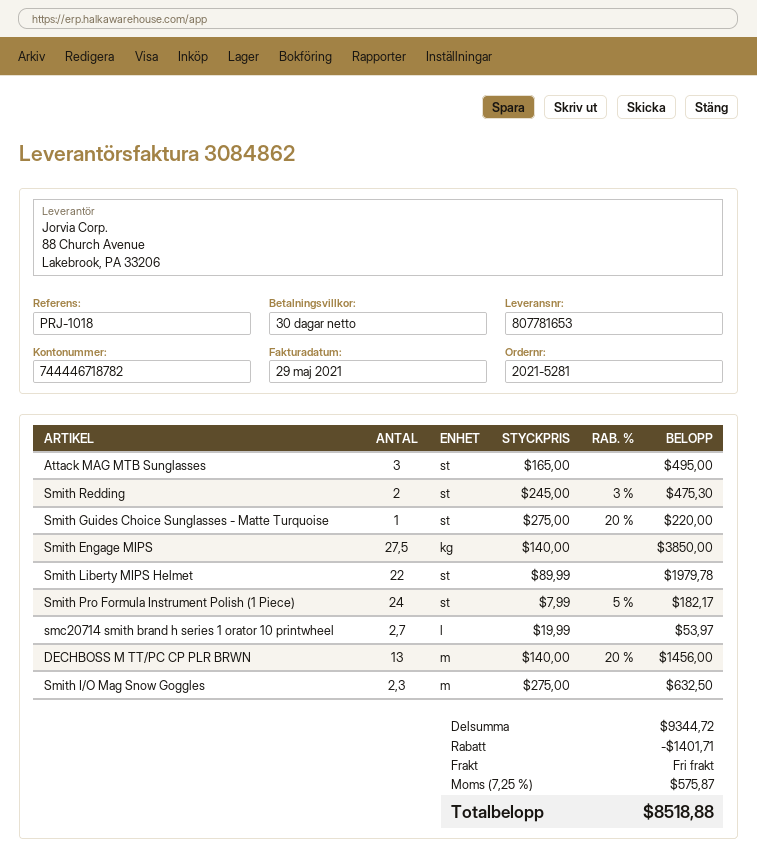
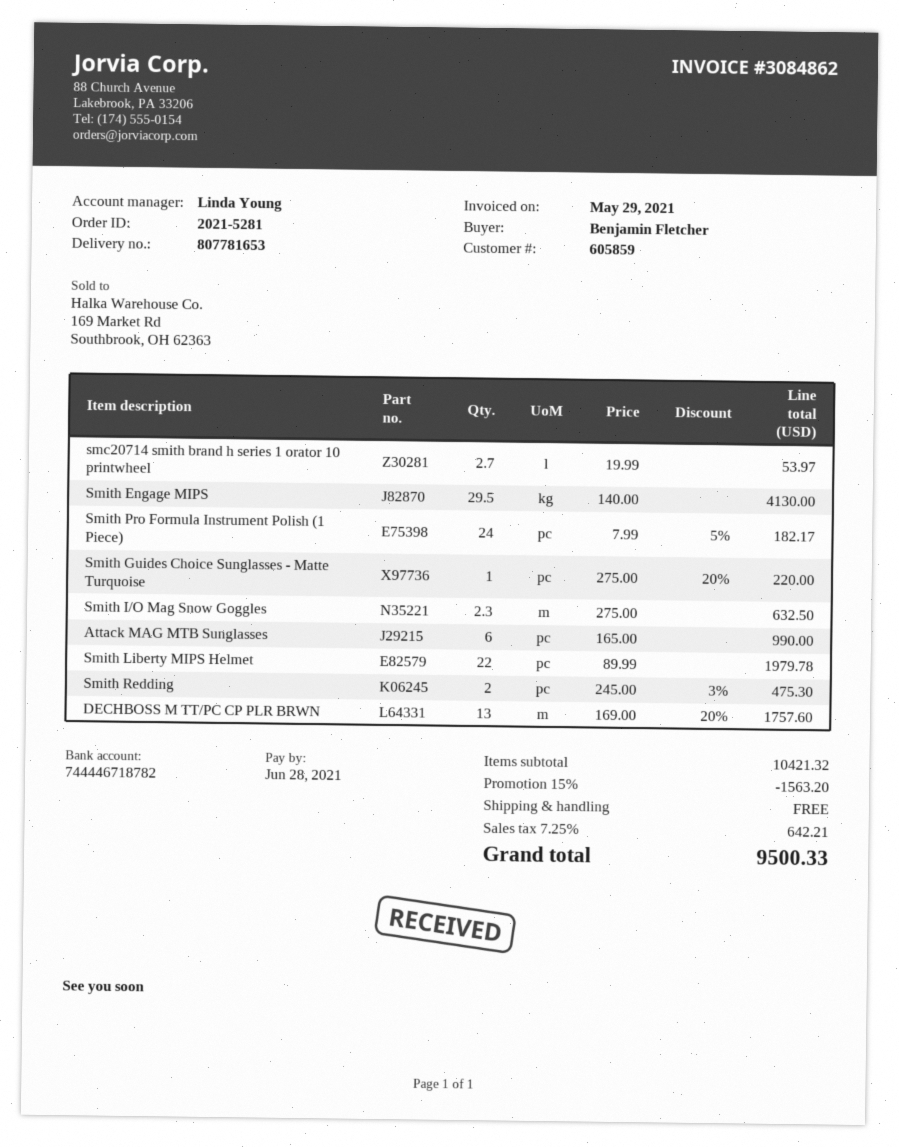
Attack MAG MTB Sunglasses: 3 x 165.00 = 495.00 -> 6 x 165.00 = 990.00
Smith Engage MIPS: 27.5 x 140.00 = 3850.00 -> 29.5 x 140.00 = 4130.00
DECHBOSS M TT/PC CP PLR BRWN: 13 x 140.00 - 20% = 1456.00 -> 13 x 169.00 - 20% = 1757.60
subtotal: 9344.72 -> 10421.32
discount: 1401.71 -> 1563.20
tax: 7.25% = 575.87 -> 7.25% = 642.21
total: 8518.88 -> 9500.33

